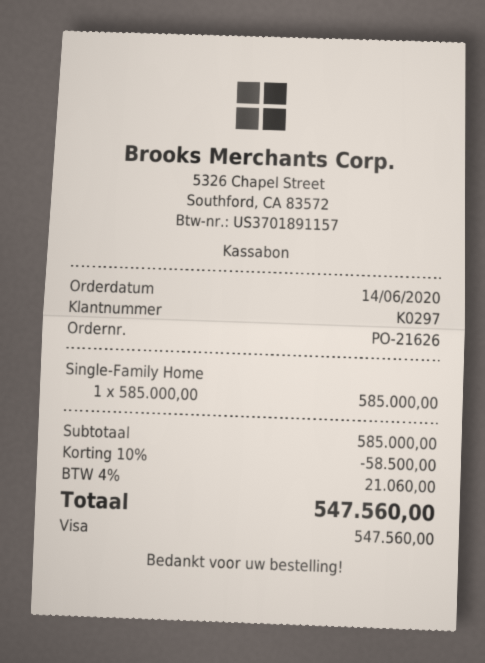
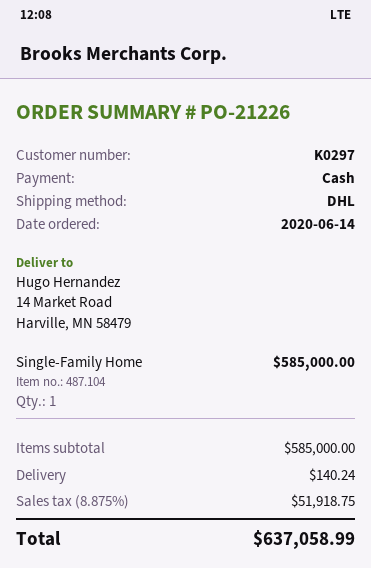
order number: PO-21626 -> PO-21226
payment method: Visa -> cash
discount: 10% = 58500.00 -> none
shipping: none -> 140.24
tax: 4% = 21060.00 -> 8.875% = 51918.75
total: 547560.00 -> 637058.99

